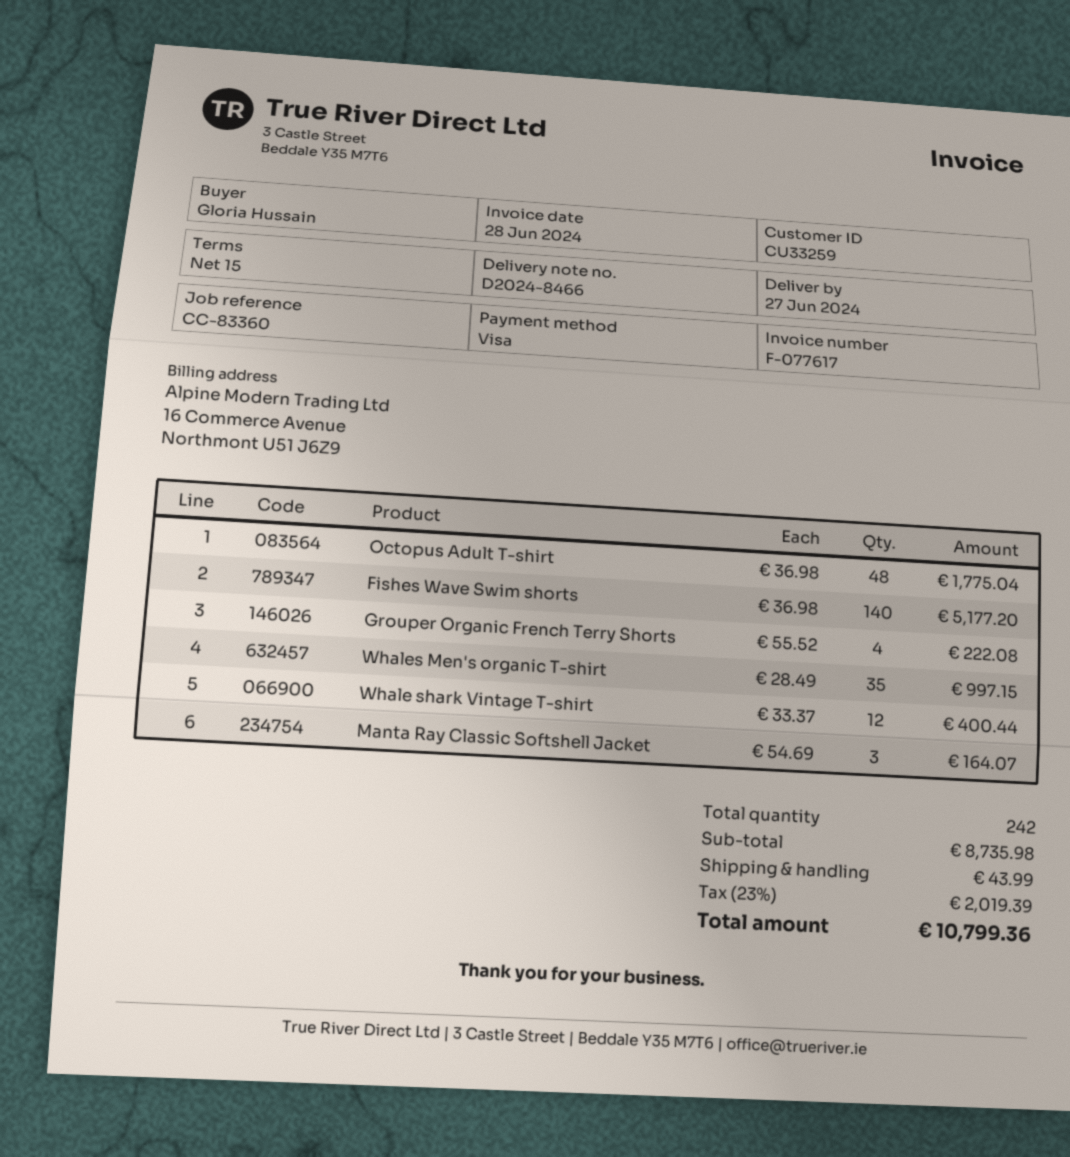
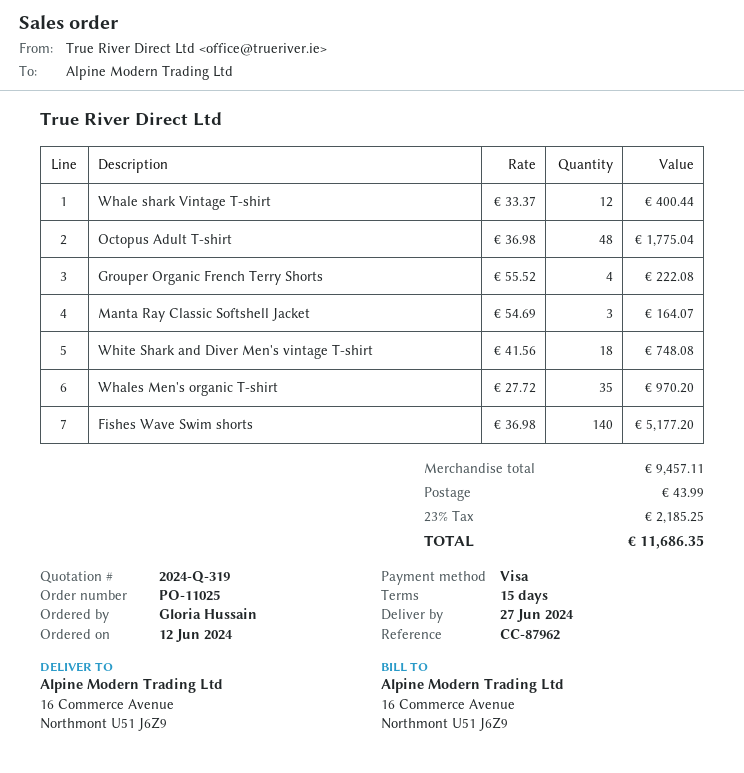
reference: CC-83360 -> CC-87962
Whales Men's organic T-shirt: 35 x 28.49 = 997.15 -> 35 x 27.72 = 970.20
White Shark and Diver Men's vintage T-shirt: none -> 18 x 41.56 = 748.08
subtotal: 8735.98 -> 9457.11
tax: 23% = 2019.39 -> 23% = 2185.25
total: 10799.36 -> 11686.35

